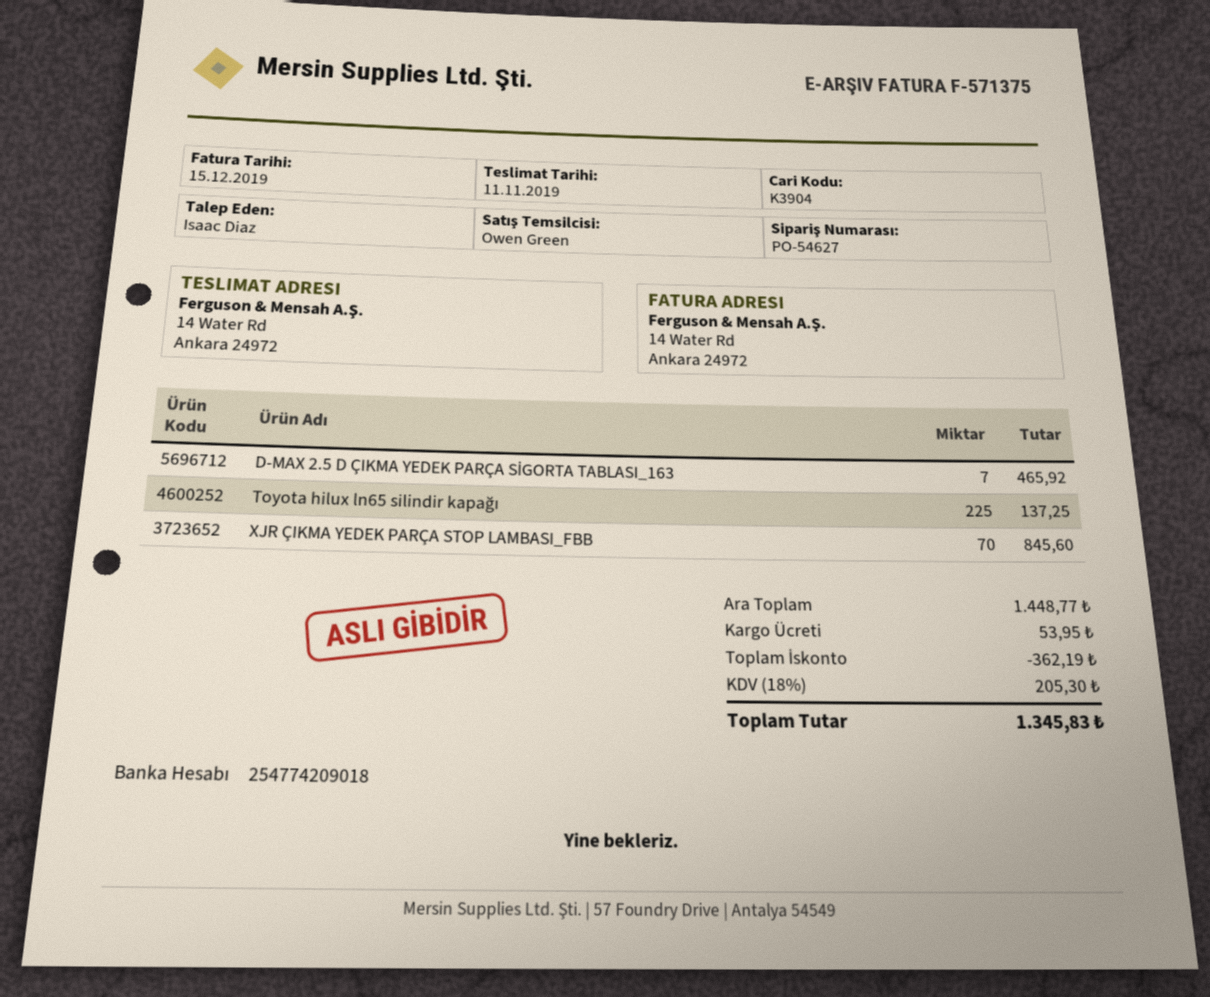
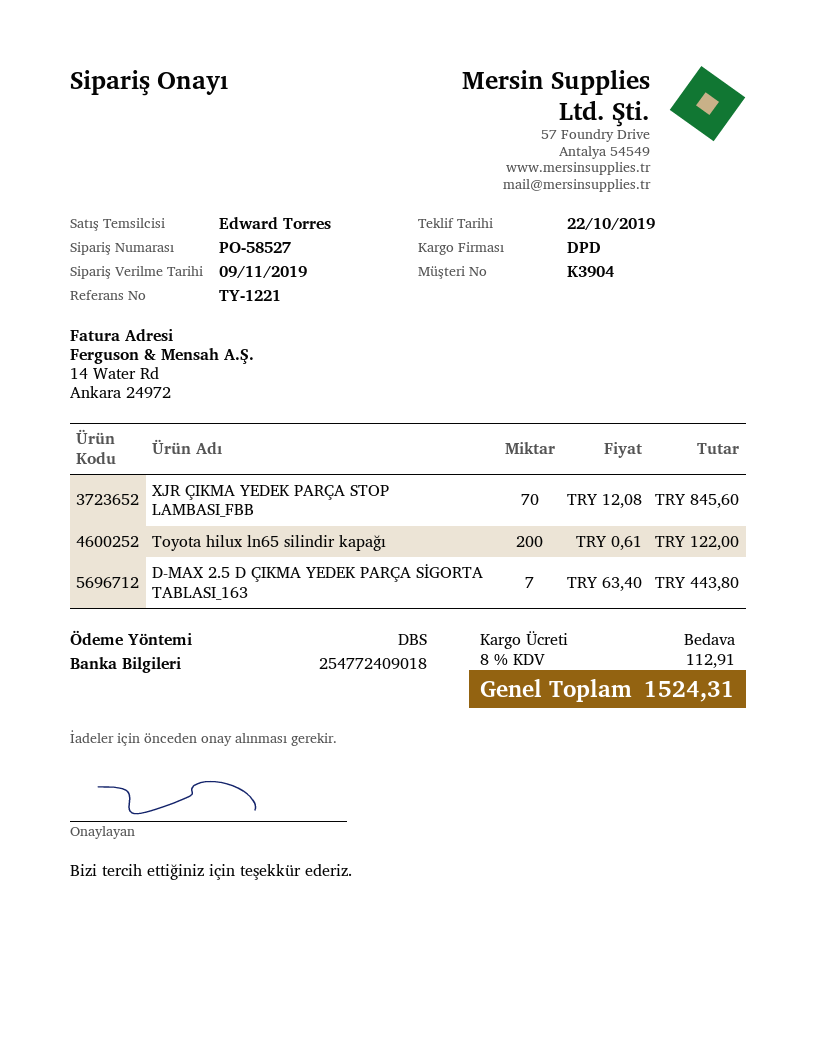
order number: PO-54627 -> PO-58527
sales rep: Owen Green -> Edward Torres
bank account: 254774209018 -> 254772409018
D-MAX 2.5 D ÇIKMA YEDEK PARÇA SİGORTA TABLASI_163: 7 for 465.92 -> 7 for 443.80
Toyota hilux ln65 silindir kapağı: 225 for 137.25 -> 200 for 122.00
discount: 362.19 -> none
shipping: 53.95 -> 0.00
tax: 18% = 205.30 -> 8% = 112.91
total: 1345.83 -> 1524.31

